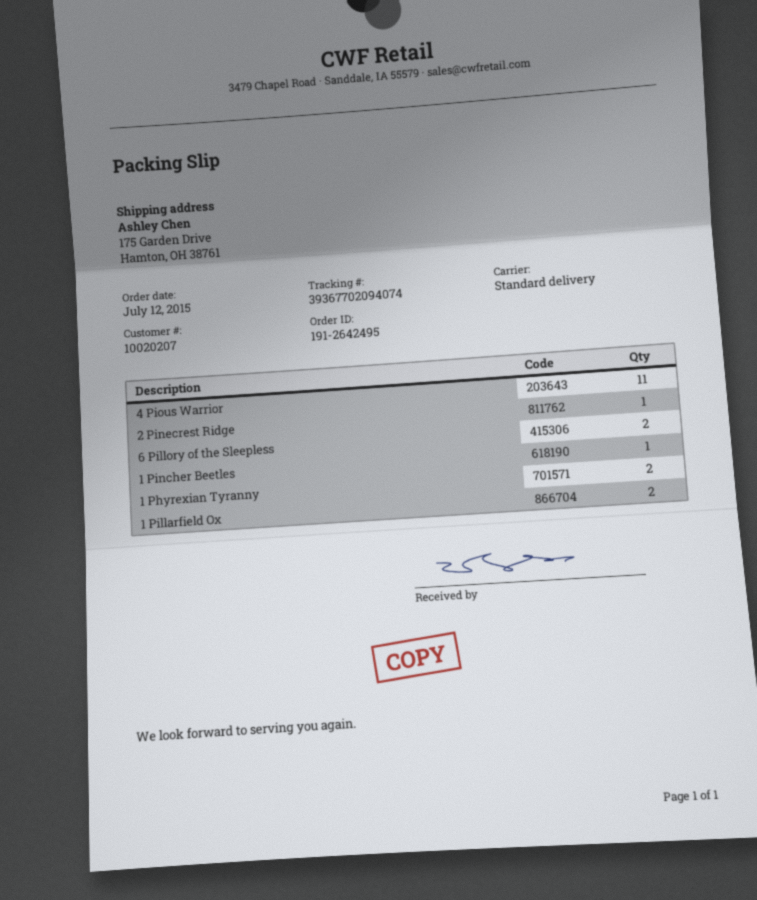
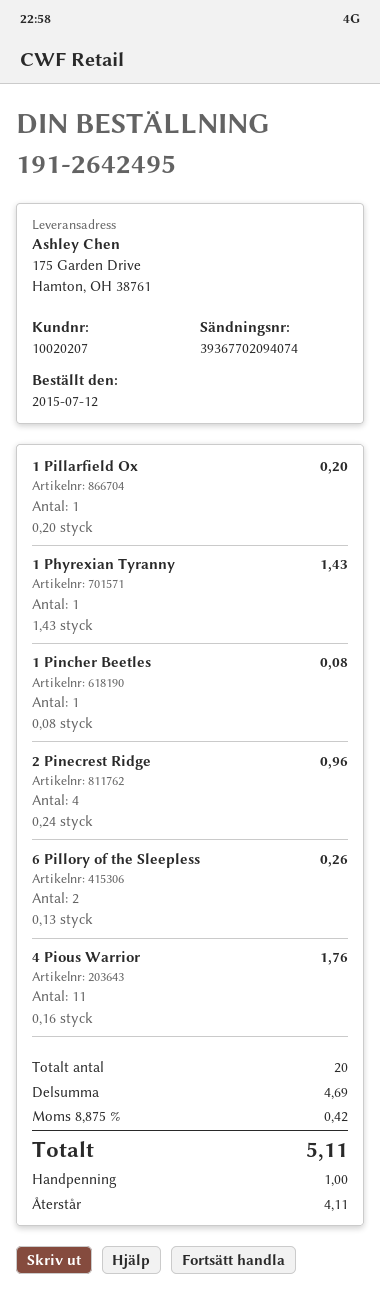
2 Pinecrest Ridge: 1 -> 4
1 Phyrexian Tyranny: 2 -> 1
1 Pillarfield Ox: 2 -> 1

